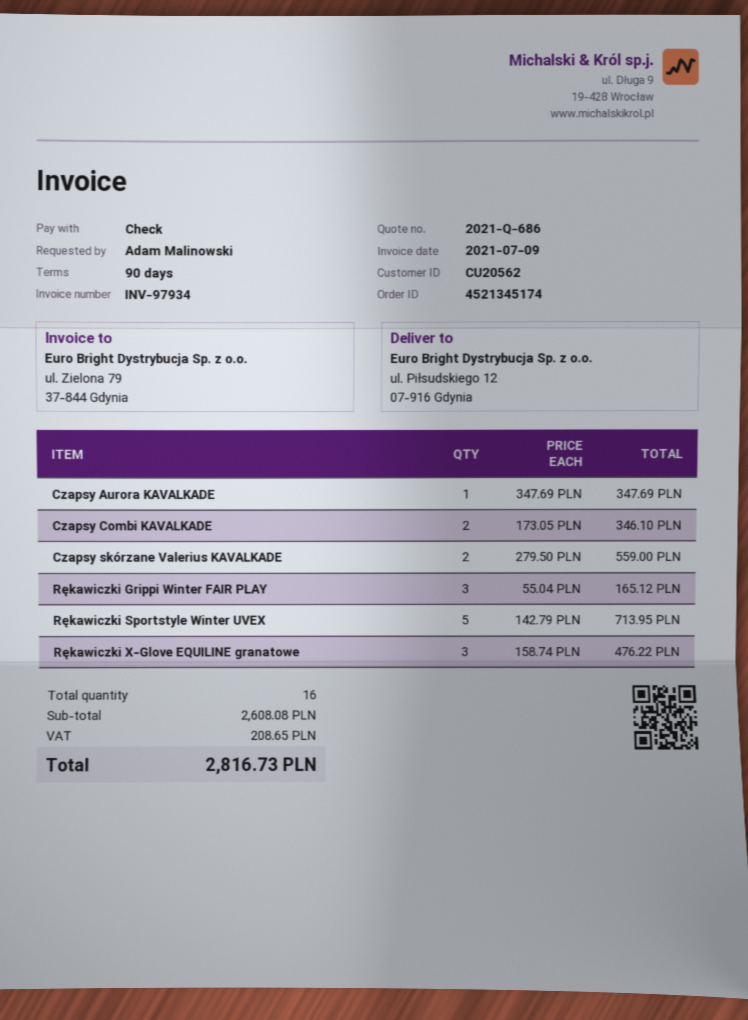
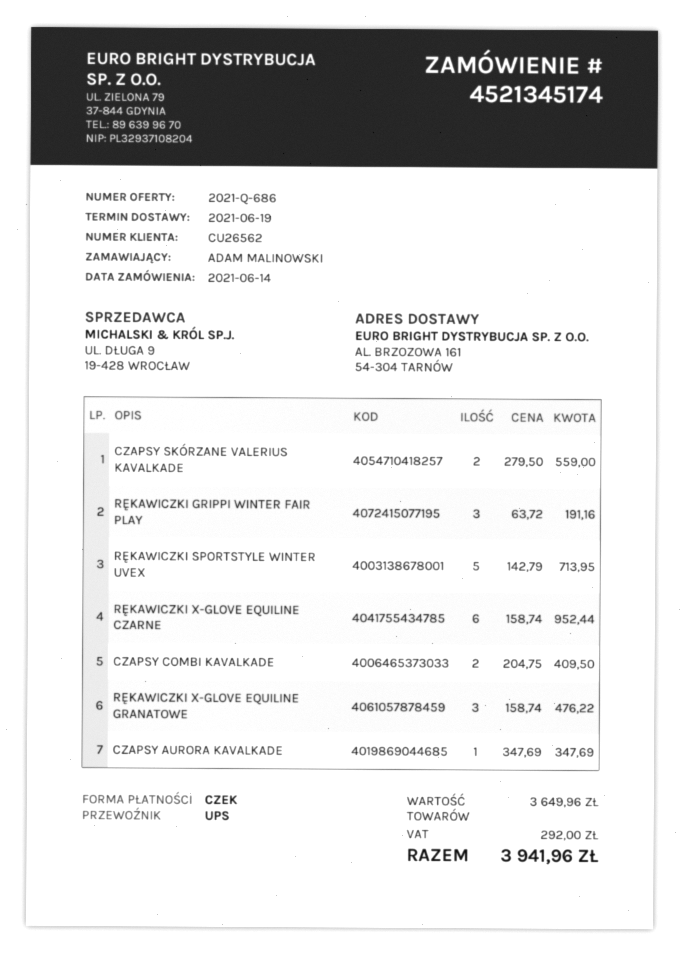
customer number: CU20562 -> CU26562
ship to: ul. Piłsudskiego 12, 07-916 Gdynia -> AL. BRZOZOWA 161, 54-304 TARNÓW
Czapsy Combi KAVALKADE: 2 x 173.05 = 346.10 -> 2 x 204.75 = 409.50
Rękawiczki Grippi Winter FAIR PLAY: 3 x 55.04 = 165.12 -> 3 x 63.72 = 191.16
RĘKAWICZKI X-GLOVE EQUILINE CZARNE: none -> 6 x 158.74 = 952.44
subtotal: 2608.08 -> 3649.96
tax: 208.65 -> 292.00
total: 2816.73 -> 3941.96

